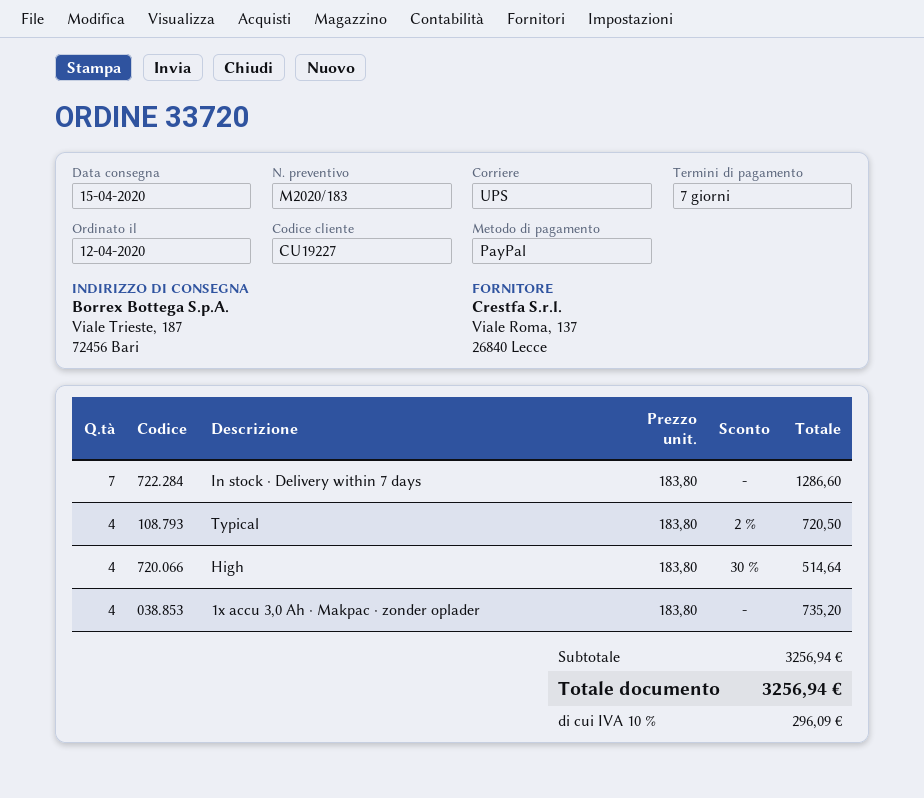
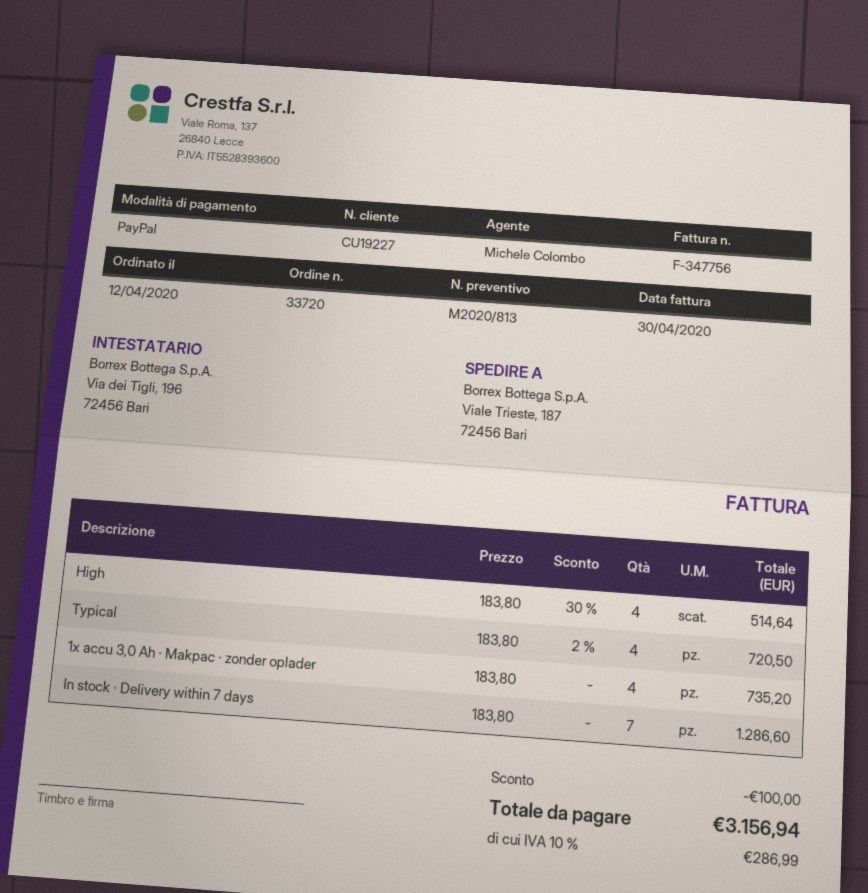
quote number: M2020/183 -> M2020/813
discount: none -> 100.00
tax: 10% = 296.09 -> 10% = 286.99
total: 3256.94 -> 3156.94

